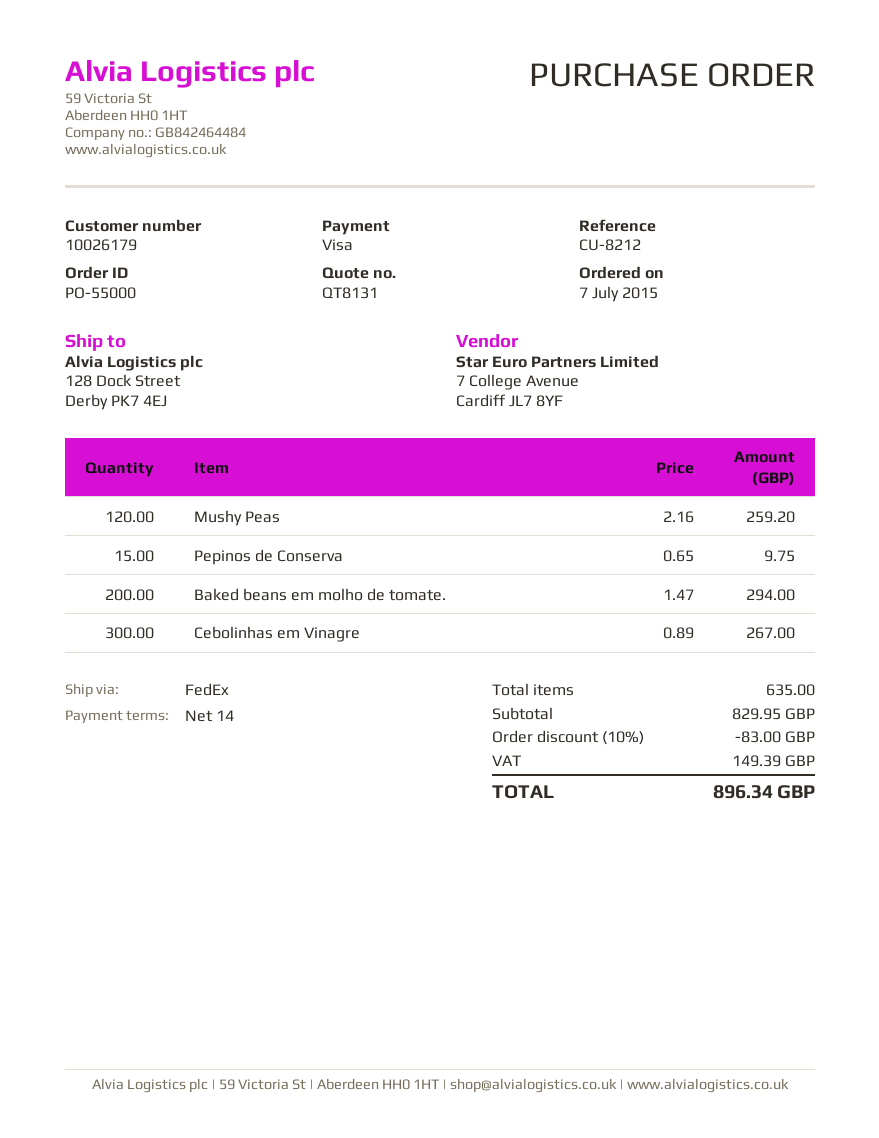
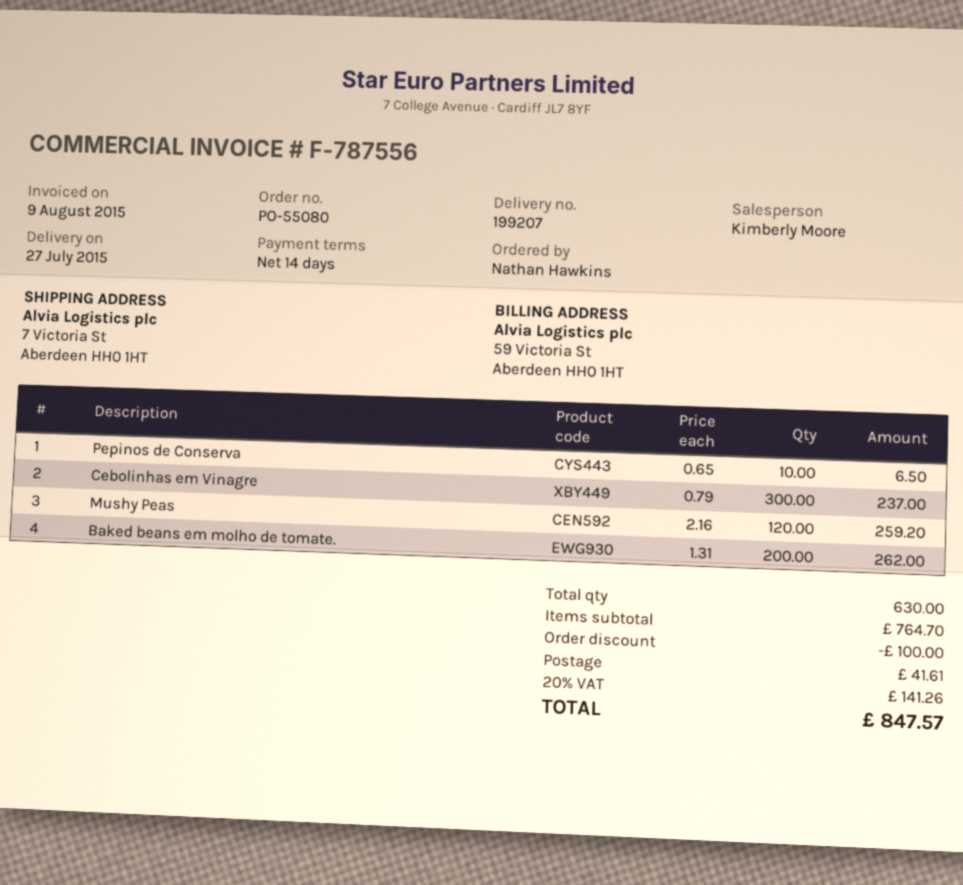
order number: PO-55000 -> PO-55080
ship to: 128 Dock Street, Derby PK7 4EJ -> 7 Victoria St, Aberdeen HH0 1HT
Pepinos de Conserva: 15 x 0.65 = 9.75 -> 10 x 0.65 = 6.50
Baked beans em molho de tomate.: 200 x 1.47 = 294.00 -> 200 x 1.31 = 262.00
Cebolinhas em Vinagre: 300 x 0.89 = 267.00 -> 300 x 0.79 = 237.00
total quantity: 635 -> 630
subtotal: 829.95 -> 764.70
discount: 83.00 -> 100.00
shipping: none -> 41.61
tax: 149.39 -> 141.26
total: 896.34 -> 847.57

